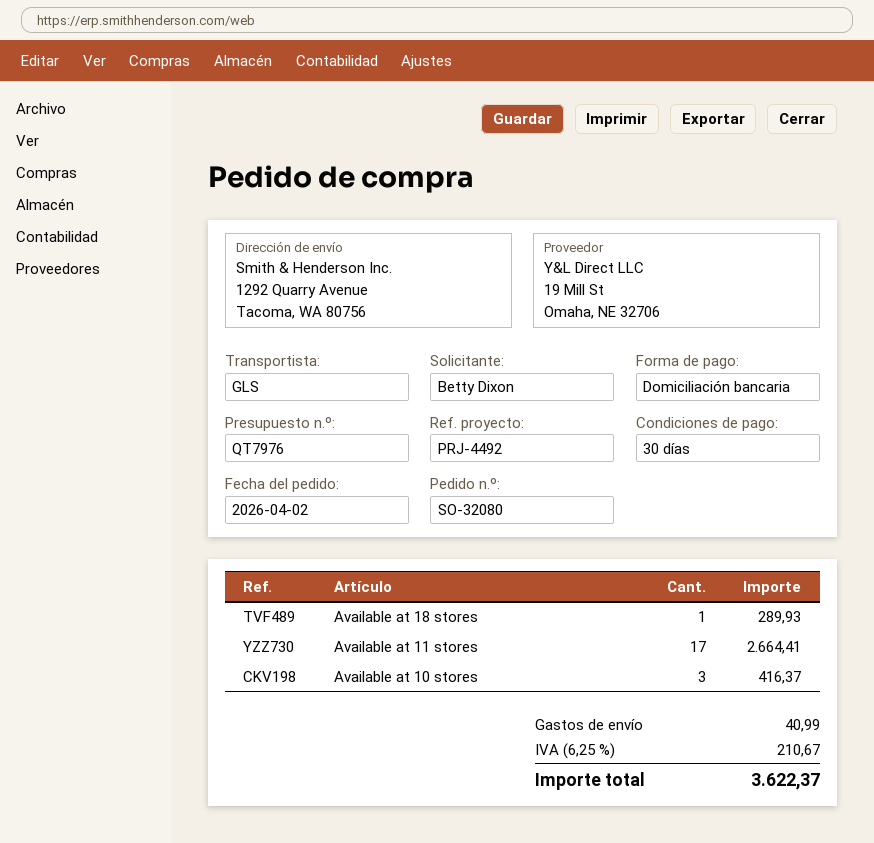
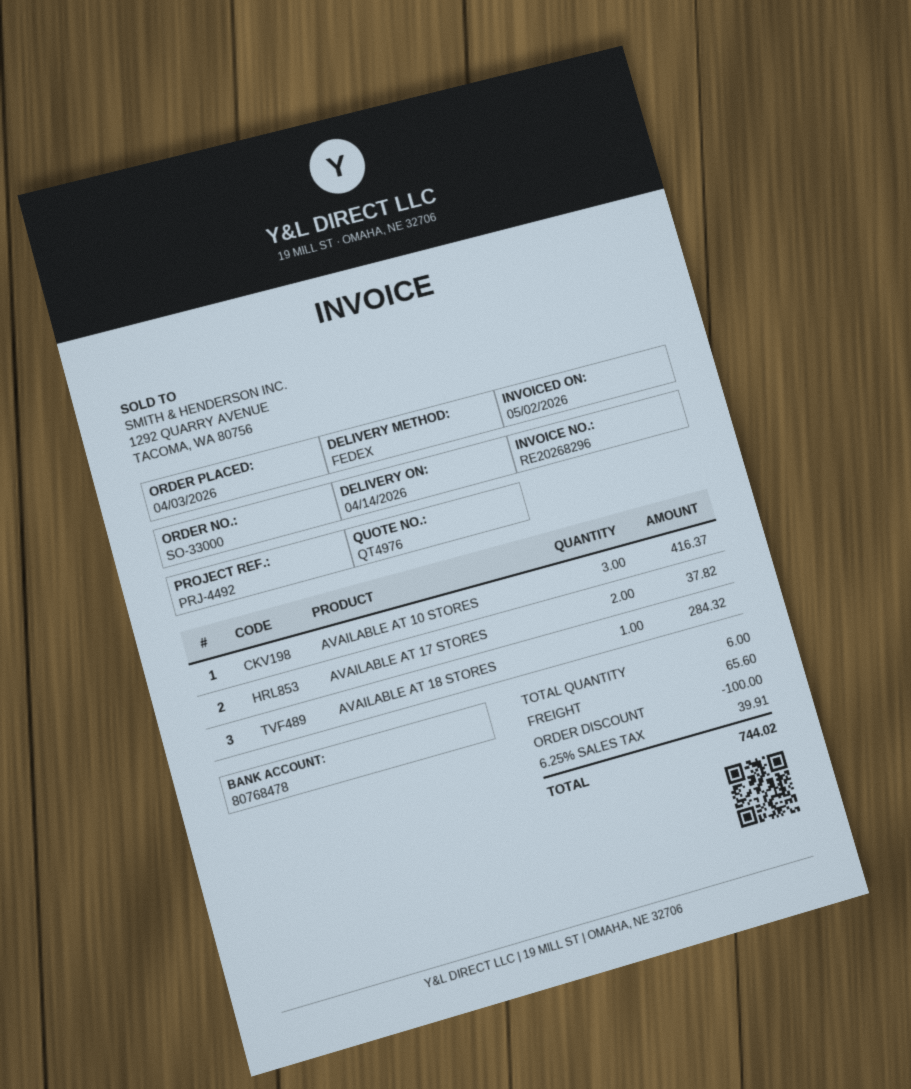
quote number: QT7976 -> QT4976
order number: SO-32080 -> SO-33000
order date: 2026-04-02 -> 2026-04-03
shipping method: GLS -> FedEx
Available at 18 stores: 1 for 289.93 -> 1 for 284.32
Available at 11 stores: 17 for 2664.41 -> none
AVAILABLE AT 17 STORES: none -> 2 for 37.82
discount: none -> 100.00
shipping: 40.99 -> 65.60
tax: 6.25% = 210.67 -> 6.25% = 39.91
total: 3622.37 -> 744.02

